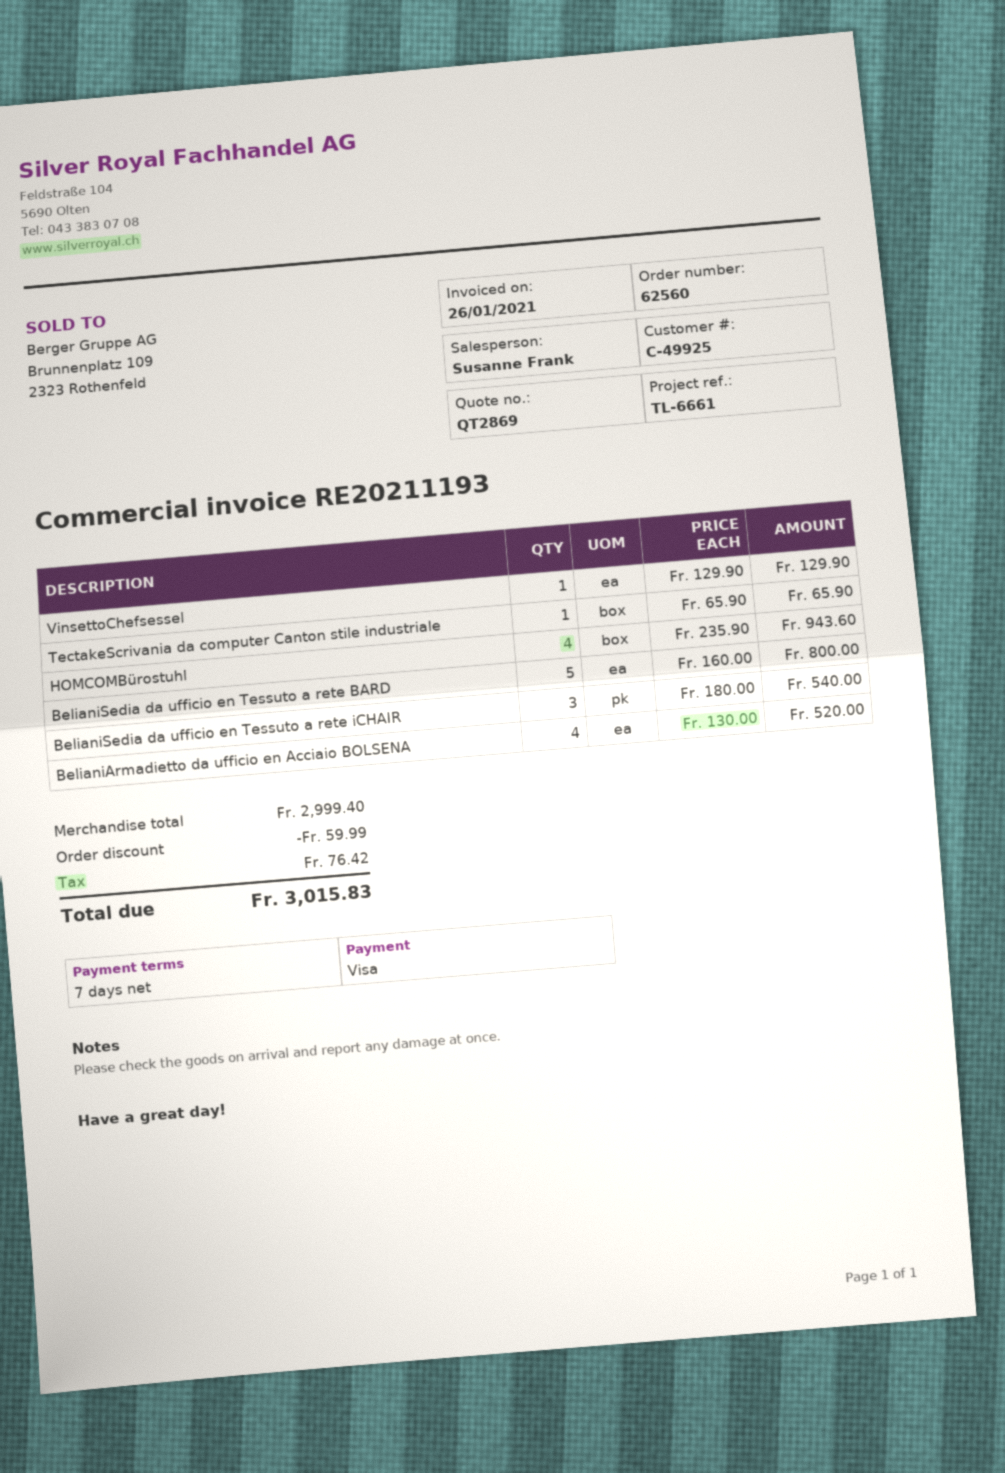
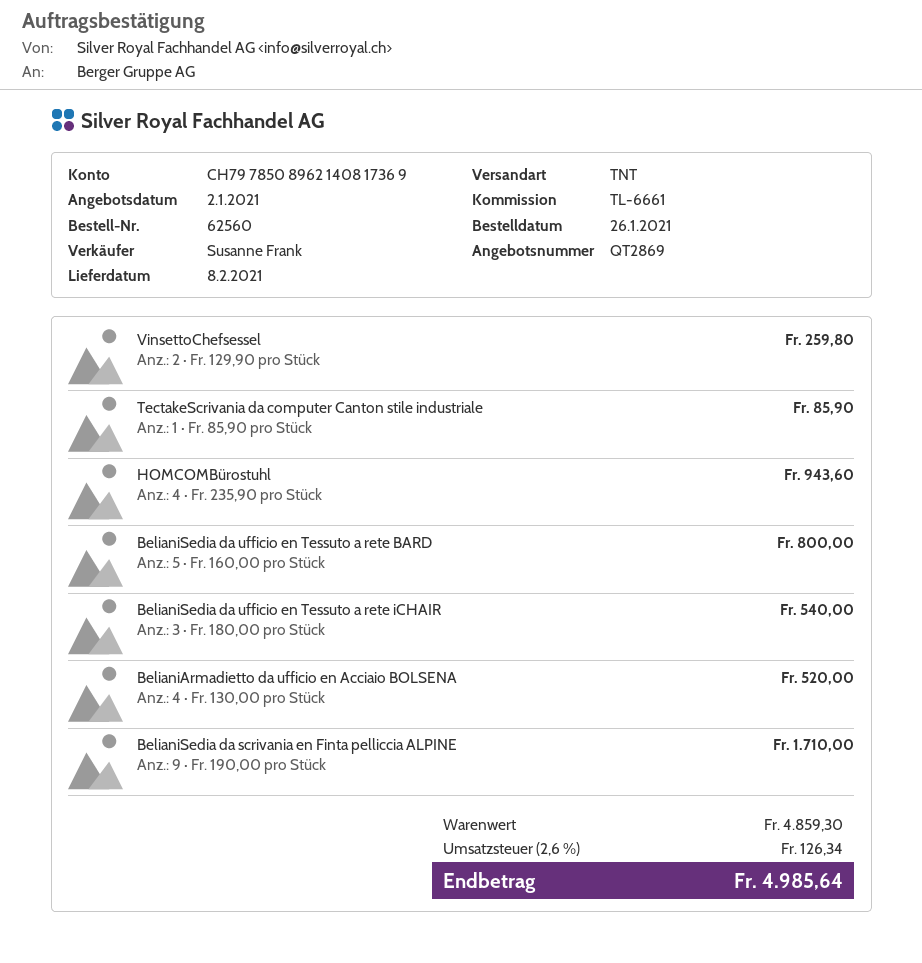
VinsettoChefsessel: 1 x 129.90 = 129.90 -> 2 x 129.90 = 259.80
TectakeScrivania da computer Canton stile industriale: 1 x 65.90 = 65.90 -> 1 x 85.90 = 85.90
BelianiSedia da scrivania en Finta pelliccia ALPINE: none -> 9 x 190.00 = 1710.00
subtotal: 2999.40 -> 4859.30
discount: 59.99 -> none
tax: 76.42 -> 126.34
total: 3015.83 -> 4985.64

